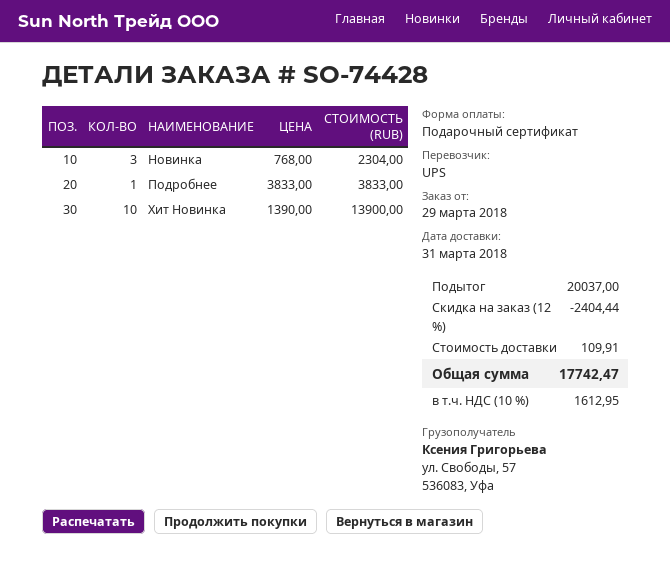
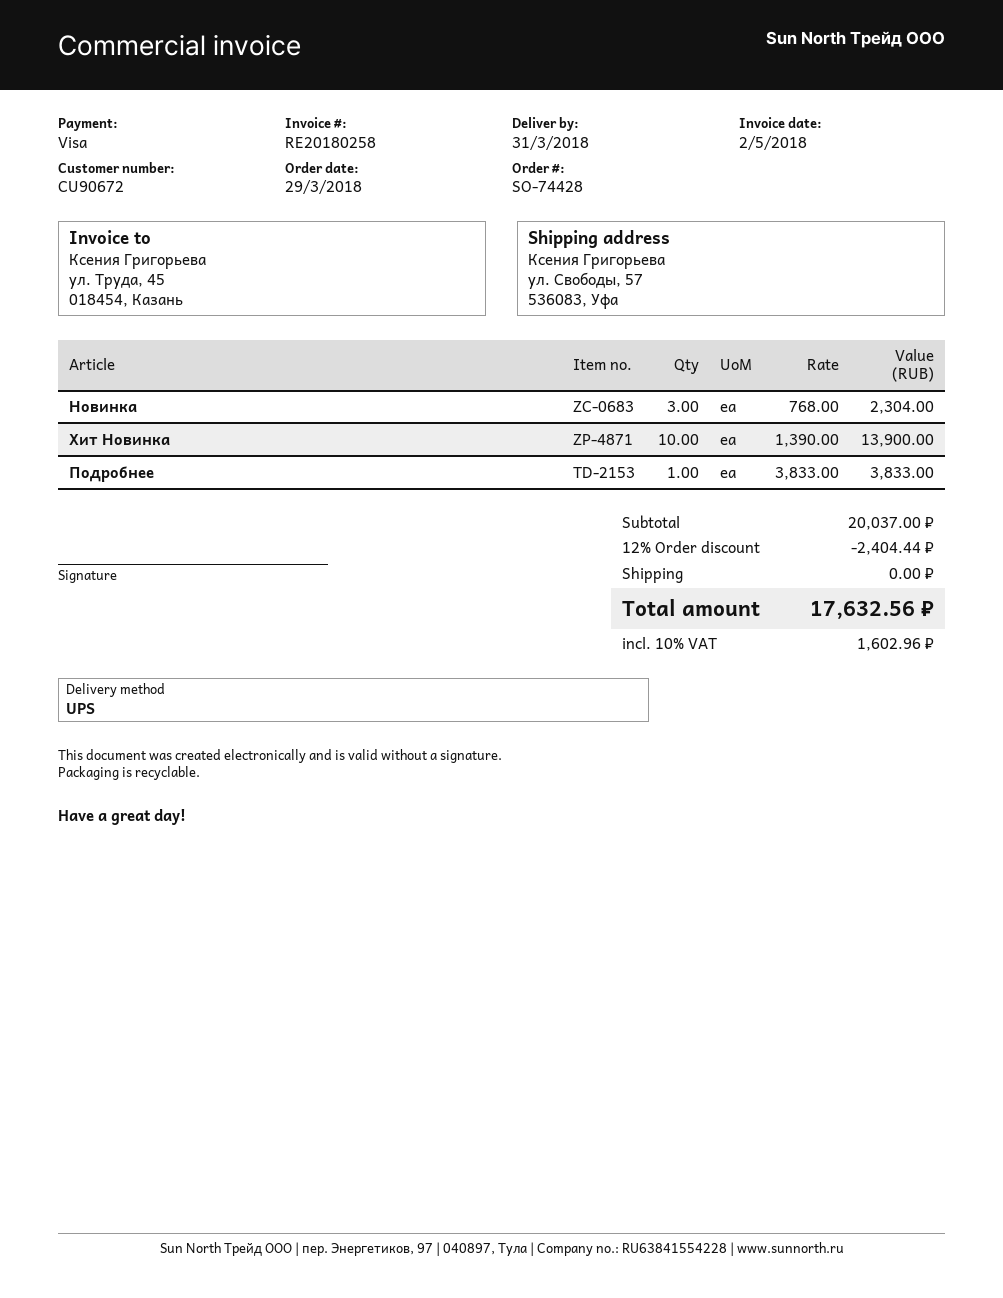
payment method: gift card -> Visa
shipping: 109.91 -> 0.00
tax: 10% = 1612.95 -> 10% = 1602.96
total: 17742.47 -> 17632.56

